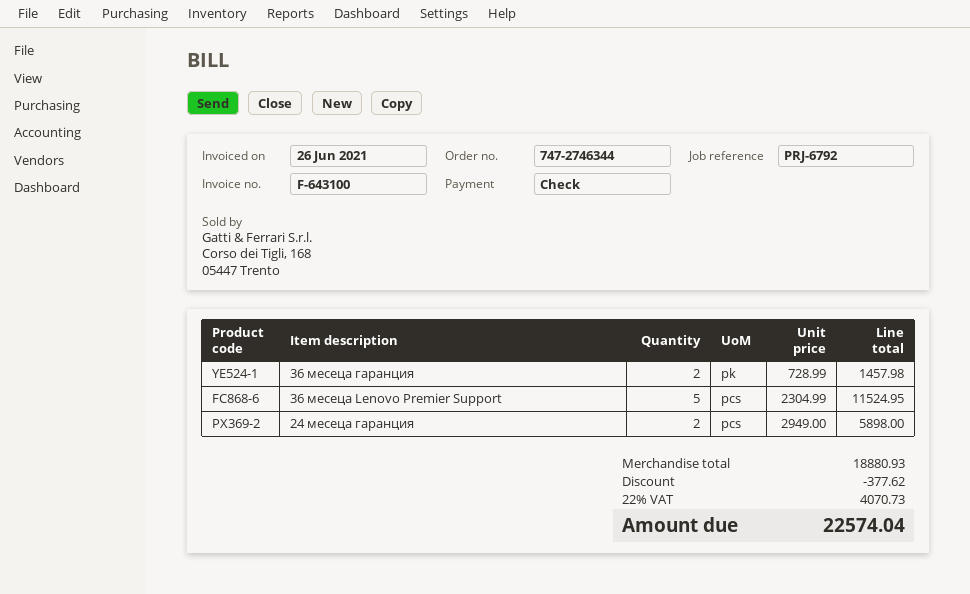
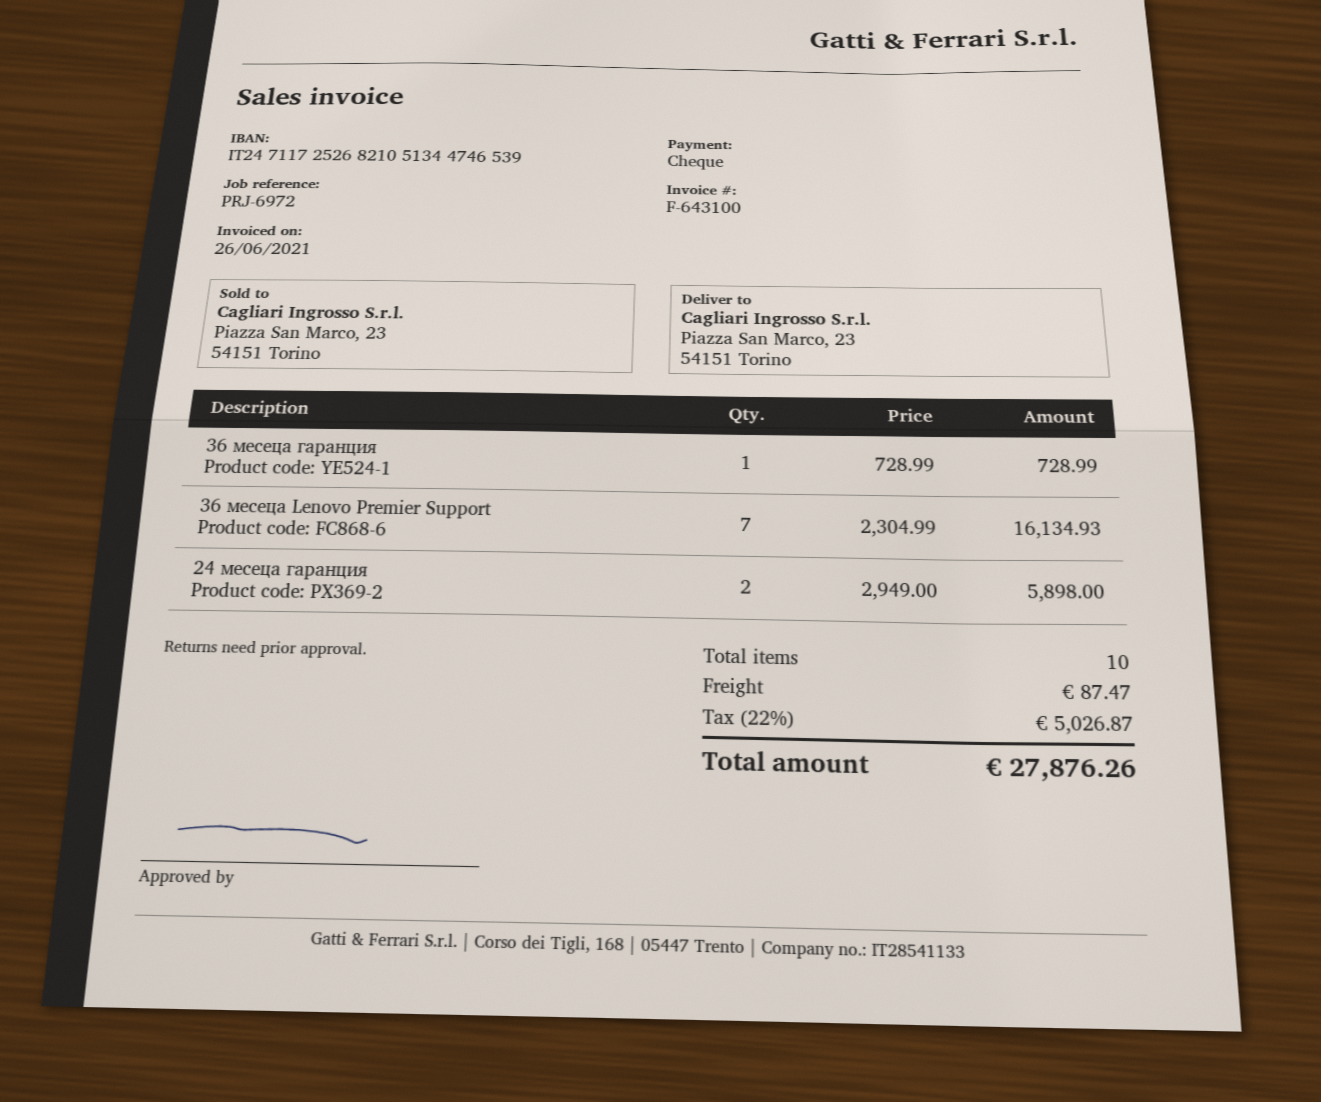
reference: PRJ-6792 -> PRJ-6972
36 месеца гаранция: 2 x 728.99 = 1457.98 -> 1 x 728.99 = 728.99
36 месеца Lenovo Premier Support: 5 x 2304.99 = 11524.95 -> 7 x 2304.99 = 16134.93
discount: 377.62 -> none
shipping: none -> 87.47
tax: 22% = 4070.73 -> 22% = 5026.87
total: 22574.04 -> 27876.26

